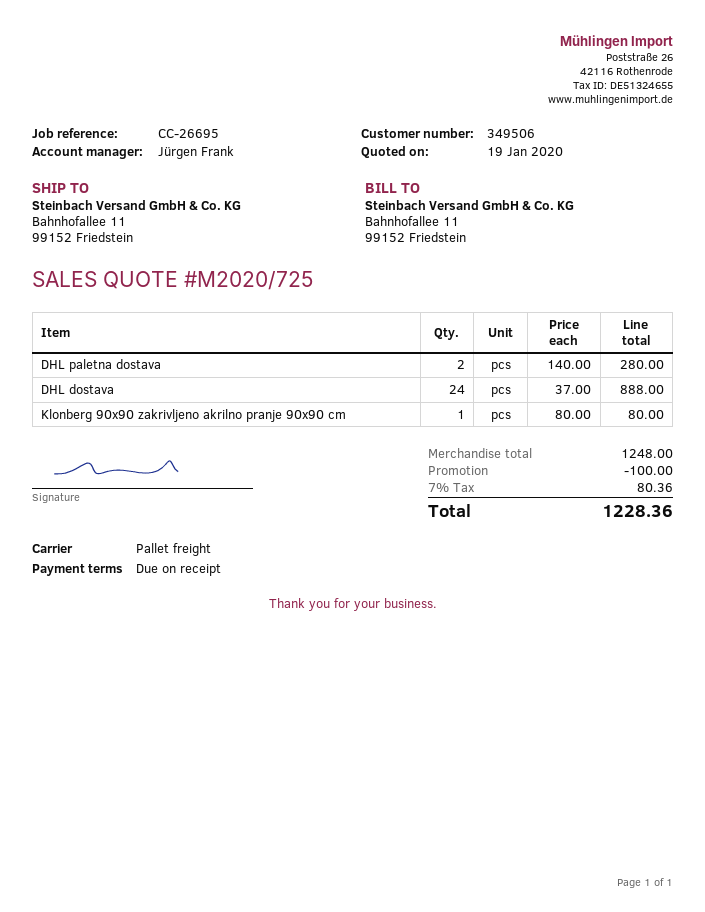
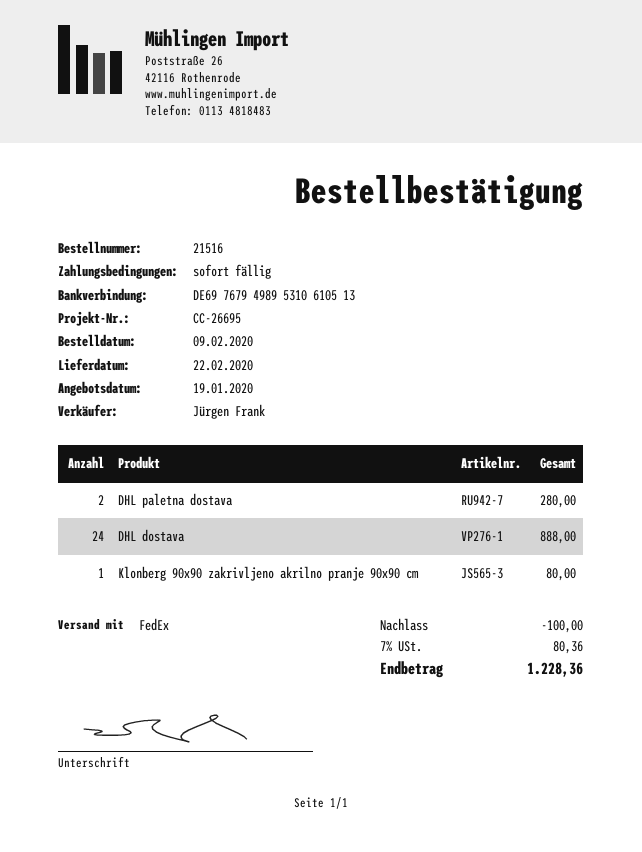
shipping method: pallet freight -> FedEx

